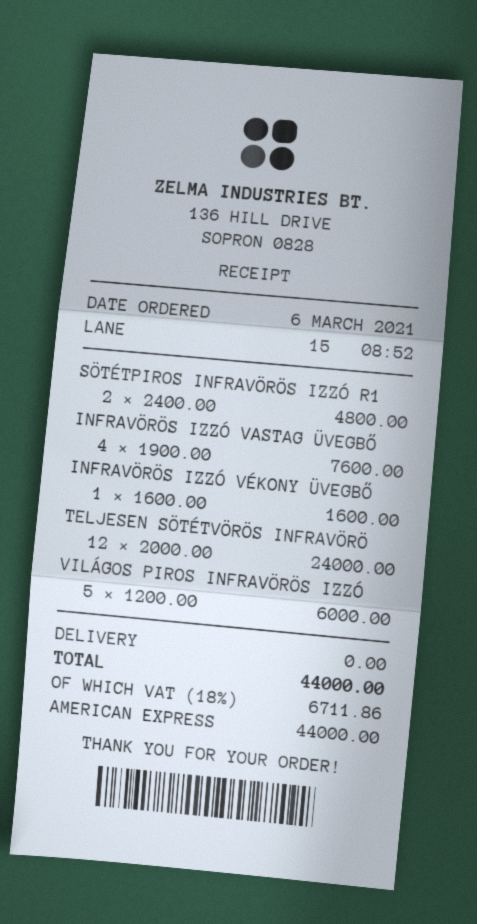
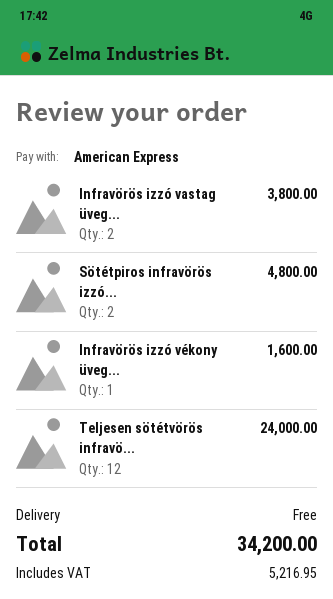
INFRAVÖRÖS IZZÓ VASTAG ÜVEGBŐ: 4 for 7600.00 -> 2 for 3800.00
VILÁGOS PIROS INFRAVÖRÖS IZZÓ: 5 for 6000.00 -> none
tax: 6711.86 -> 5216.95
total: 44000.00 -> 34200.00

